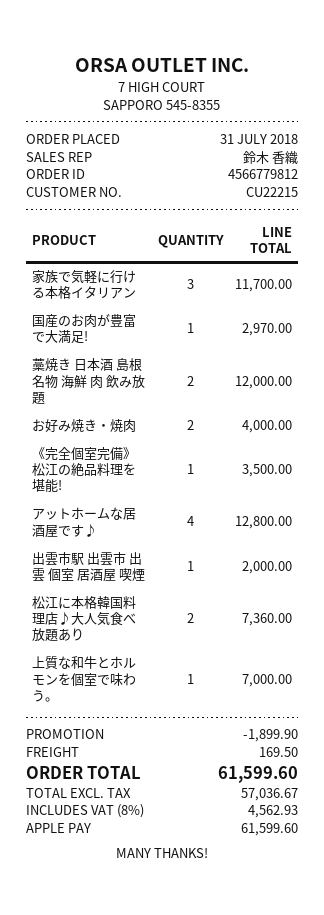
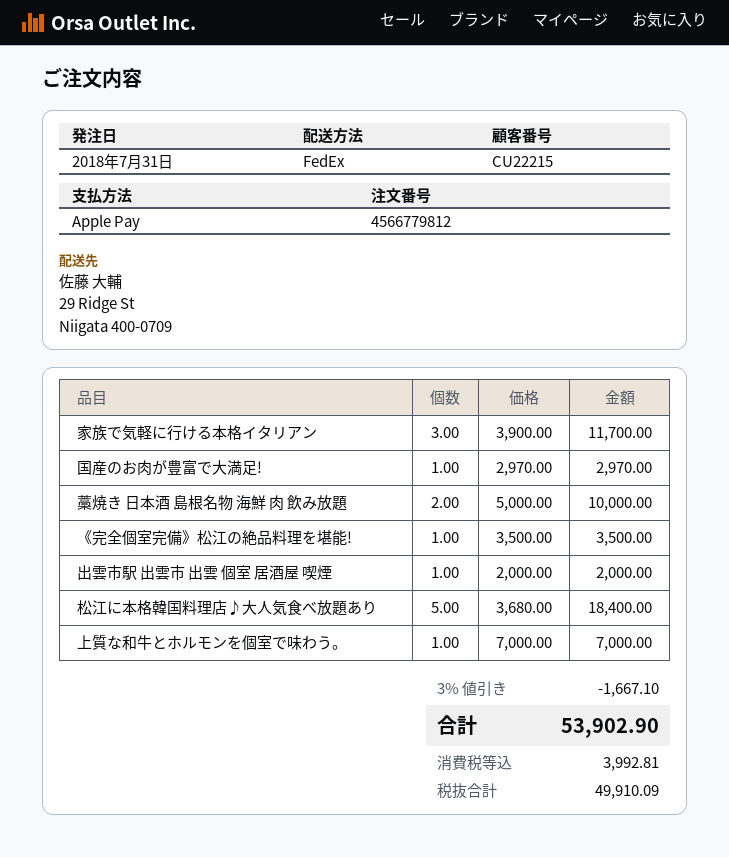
藁焼き 日本酒 島根名物 海鮮 肉 飲み放題: 2 for 12000.00 -> 2 for 10000.00
お好み焼き・焼肉: 2 for 4000.00 -> none
アットホームな居酒屋です♪: 4 for 12800.00 -> none
松江に本格韓国料理店♪大人気食べ放題あり: 2 for 7360.00 -> 5 for 18400.00
discount: 1899.90 -> 1667.10
shipping: 169.50 -> none
net: 57036.67 -> 49910.09
tax: 4562.93 -> 3992.81
total: 61599.60 -> 53902.90

